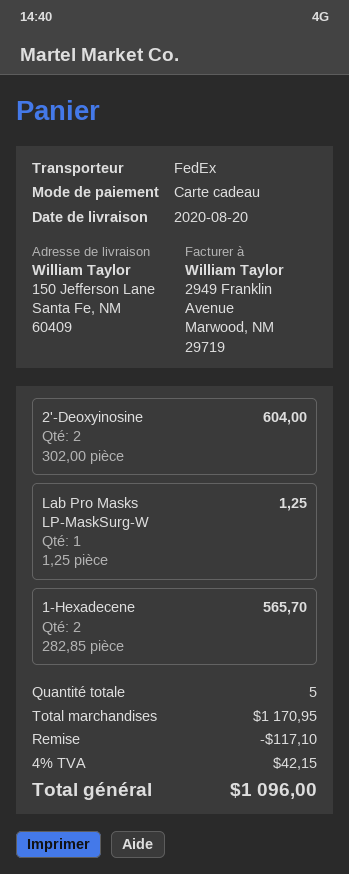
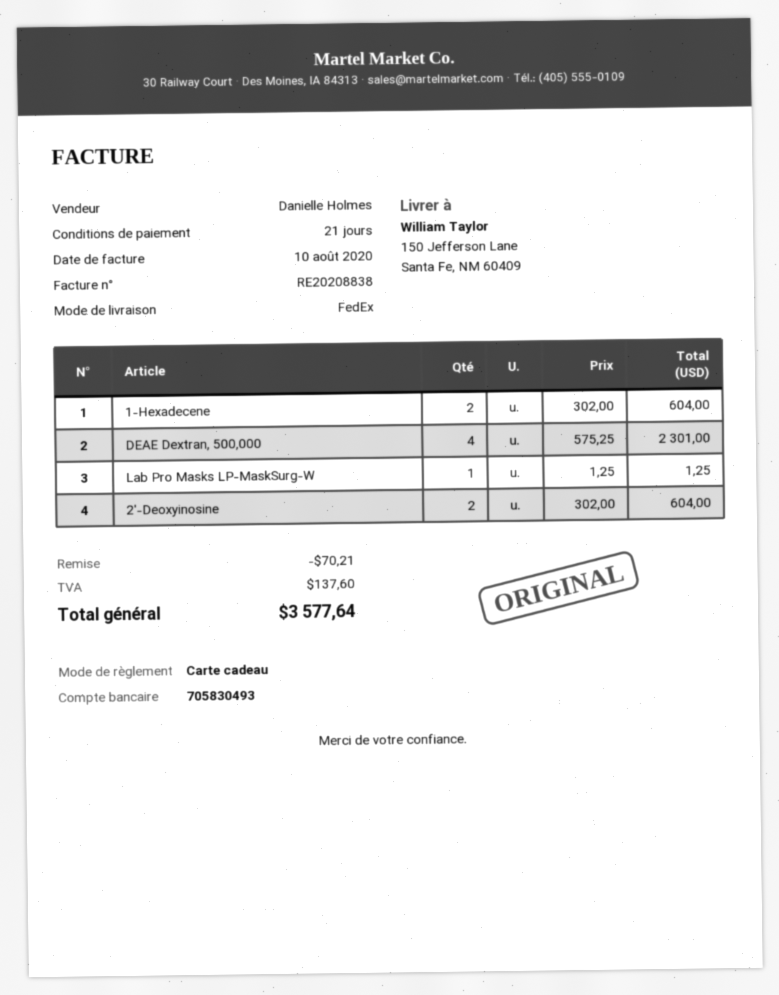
1-Hexadecene: 2 x 282.85 = 565.70 -> 2 x 302.00 = 604.00
DEAE Dextran, 500,000: none -> 4 x 575.25 = 2301.00
discount: 117.10 -> 70.21
tax: 42.15 -> 137.60
total: 1096.00 -> 3577.64

